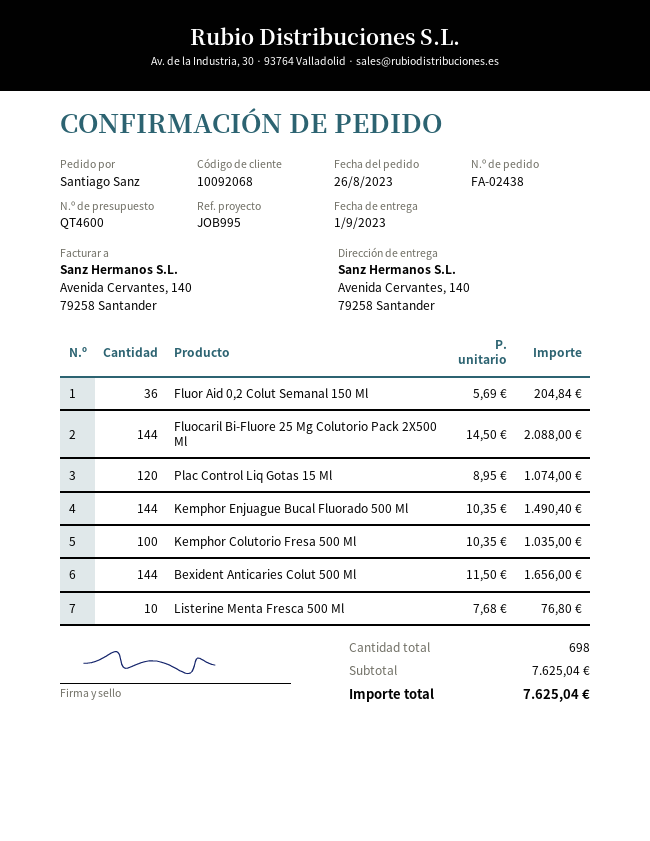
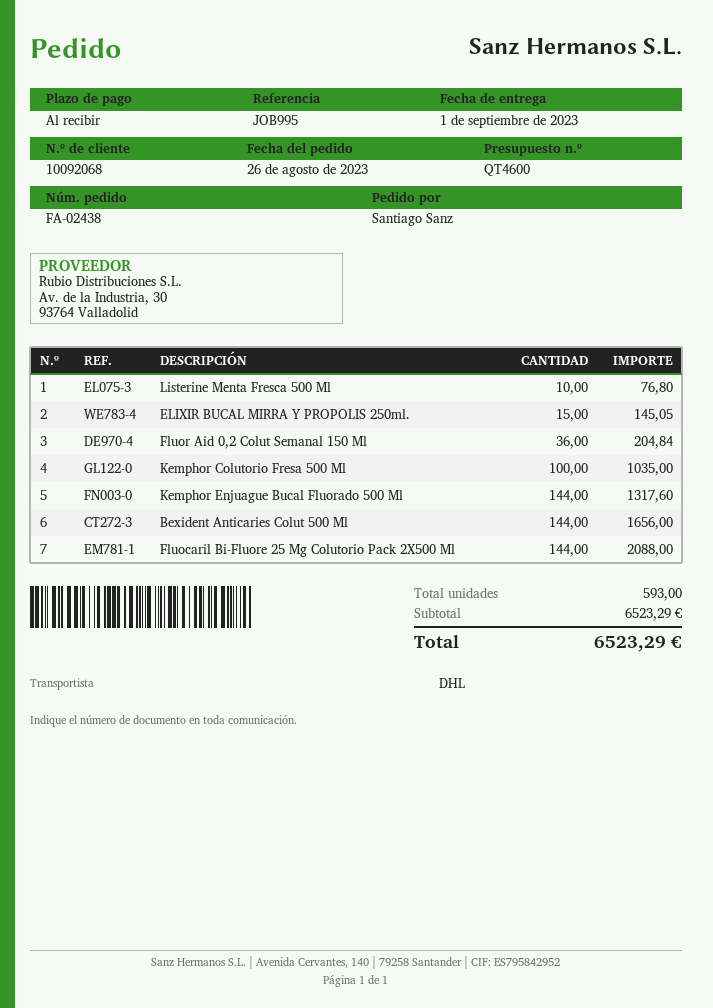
Plac Control Liq Gotas 15 Ml: 120 for 1074.00 -> none
Kemphor Enjuague Bucal Fluorado 500 Ml: 144 for 1490.40 -> 144 for 1317.60
ELIXIR BUCAL MIRRA Y PROPOLIS 250ml.: none -> 15 for 145.05
total quantity: 698 -> 593
subtotal: 7625.04 -> 6523.29
total: 7625.04 -> 6523.29

